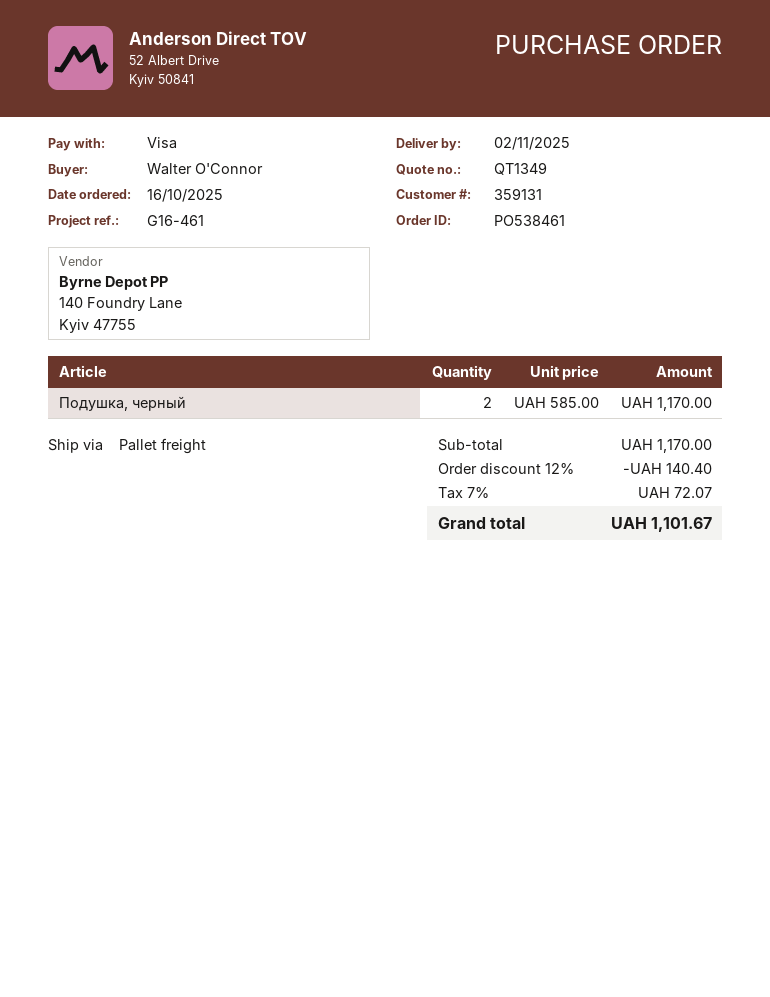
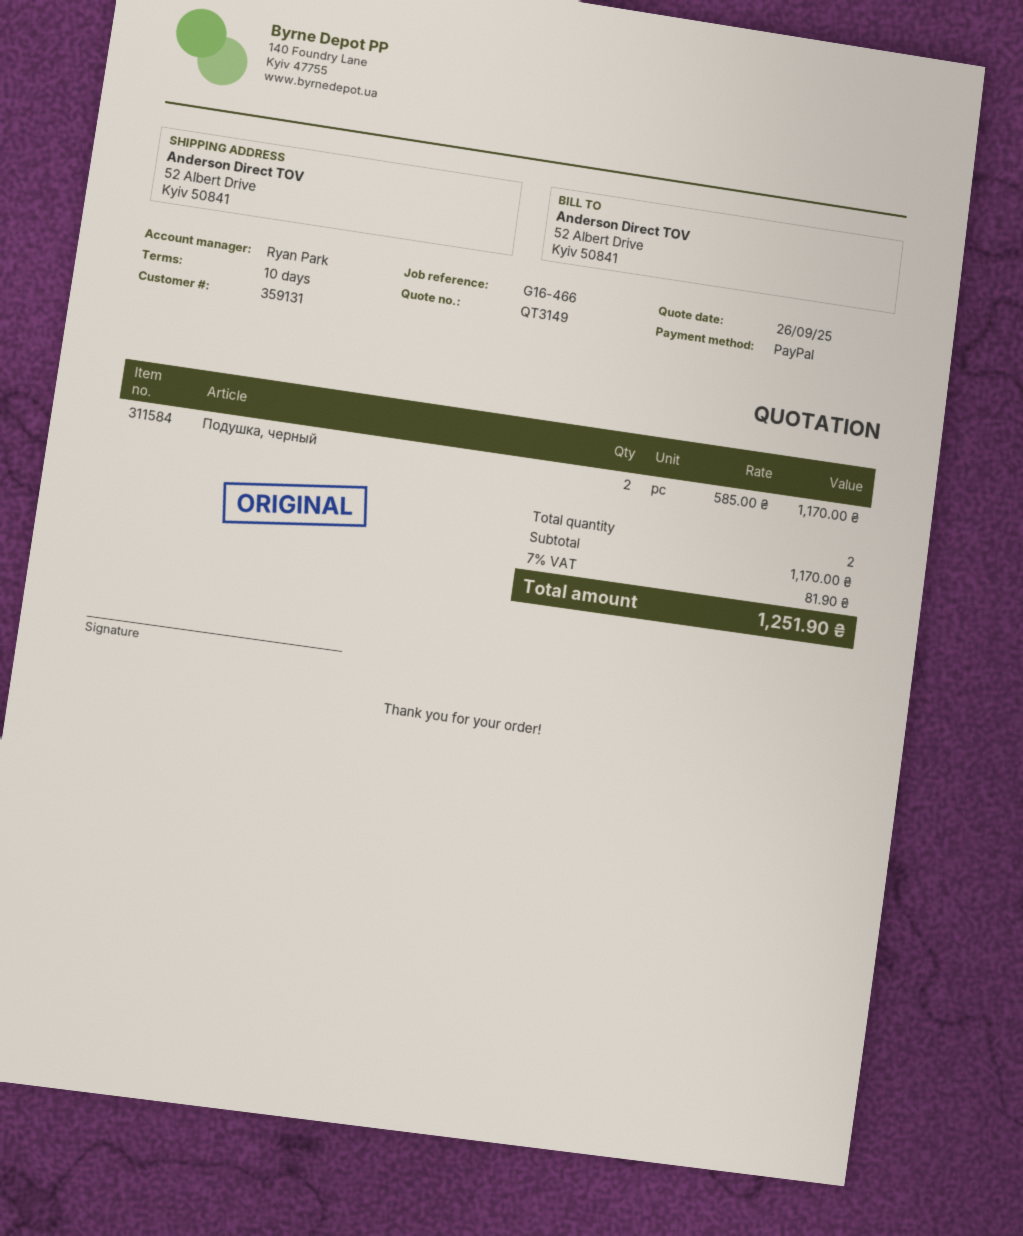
quote number: QT1349 -> QT3149
reference: G16-461 -> G16-466
payment method: Visa -> PayPal
discount: 12% = 140.40 -> none
tax: 7% = 72.07 -> 7% = 81.90
total: 1101.67 -> 1251.90

